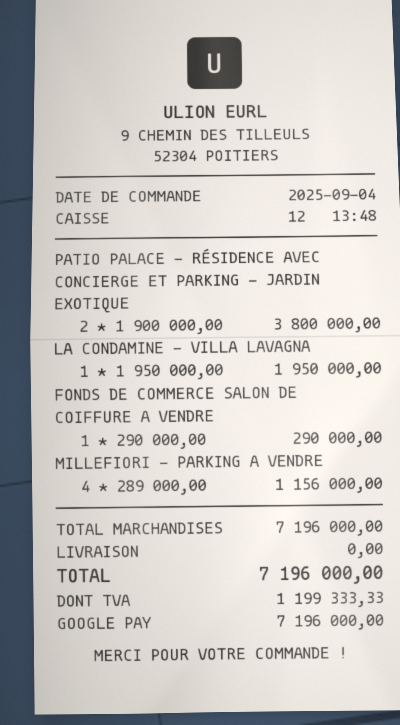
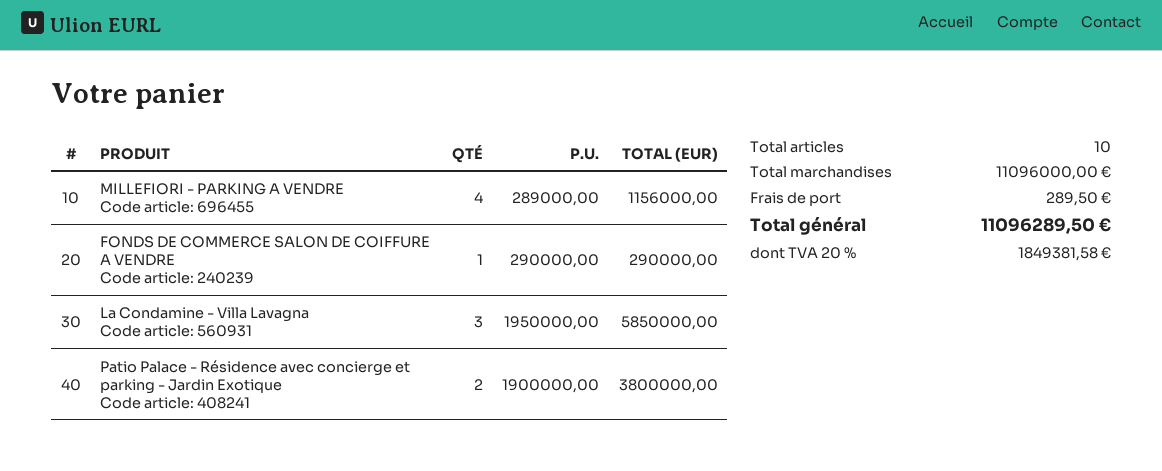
LA CONDAMINE - VILLA LAVAGNA: 1 x 1950000.00 = 1950000.00 -> 3 x 1950000.00 = 5850000.00
subtotal: 7196000.00 -> 11096000.00
shipping: 0.00 -> 289.50
tax: 1199333.33 -> 1849381.58
total: 7196000.00 -> 11096289.50

